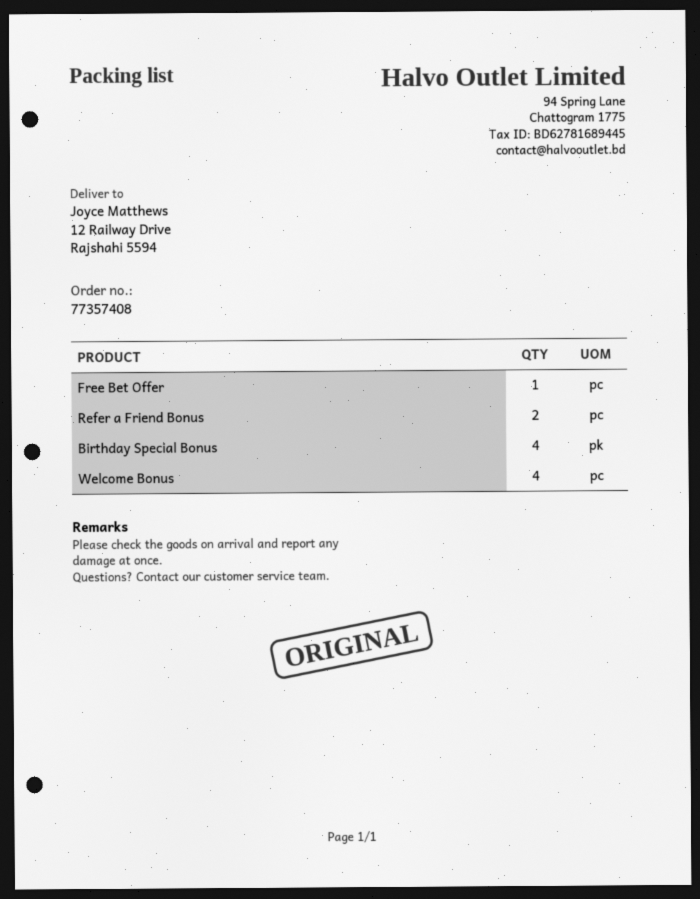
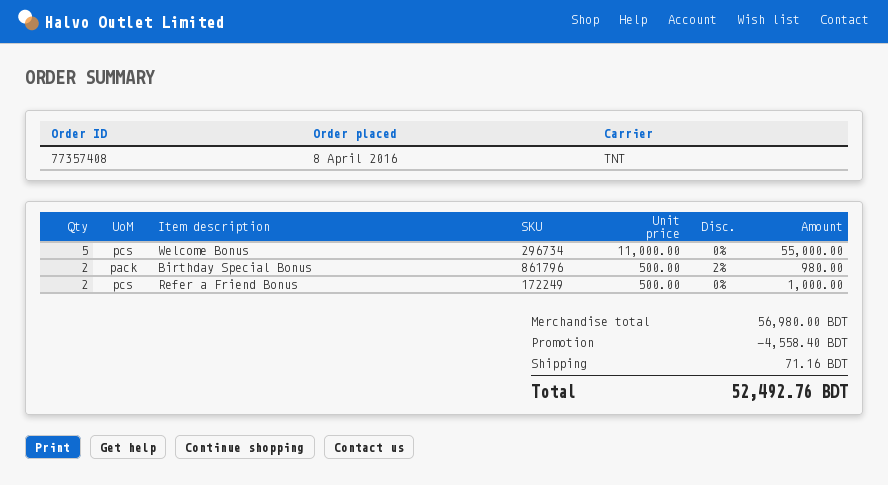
Free Bet Offer: 1 -> none
Birthday Special Bonus: 4 -> 2
Welcome Bonus: 4 -> 5

